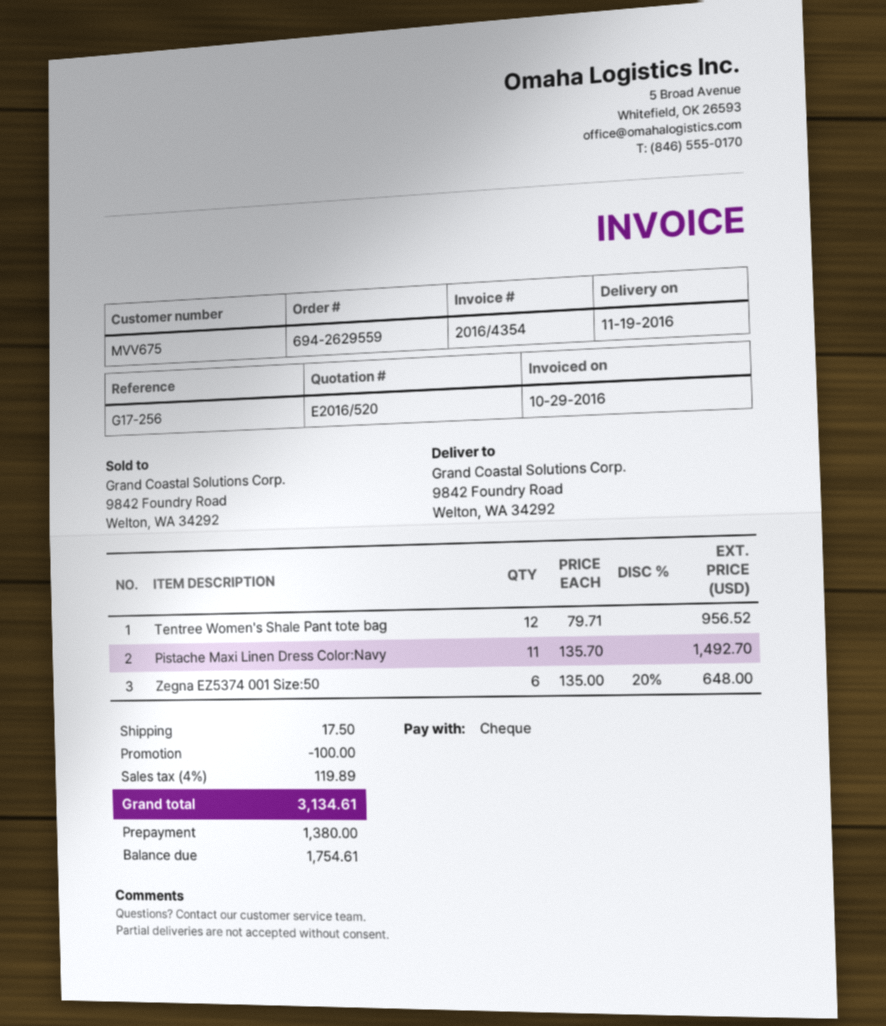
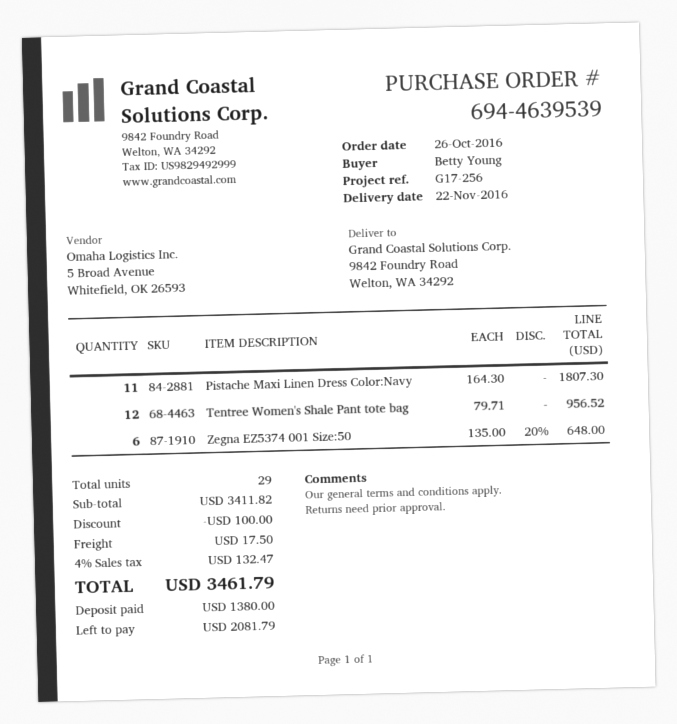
order number: 694-2629559 -> 694-4639539
delivery date: 2016-11-19 -> 2016-11-22
Pistache Maxi Linen Dress Color:Navy: 11 x 135.70 = 1492.70 -> 11 x 164.30 = 1807.30
tax: 4% = 119.89 -> 4% = 132.47
total: 3134.61 -> 3461.79
balance: 1754.61 -> 2081.79

